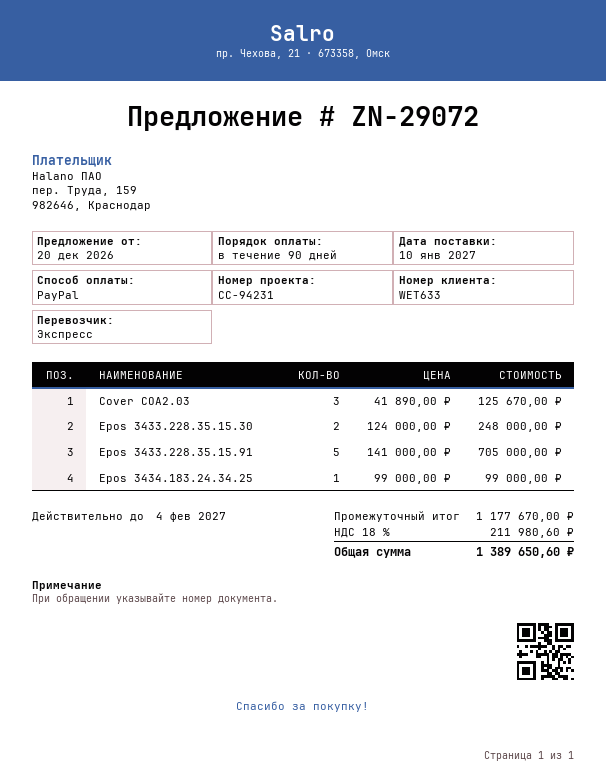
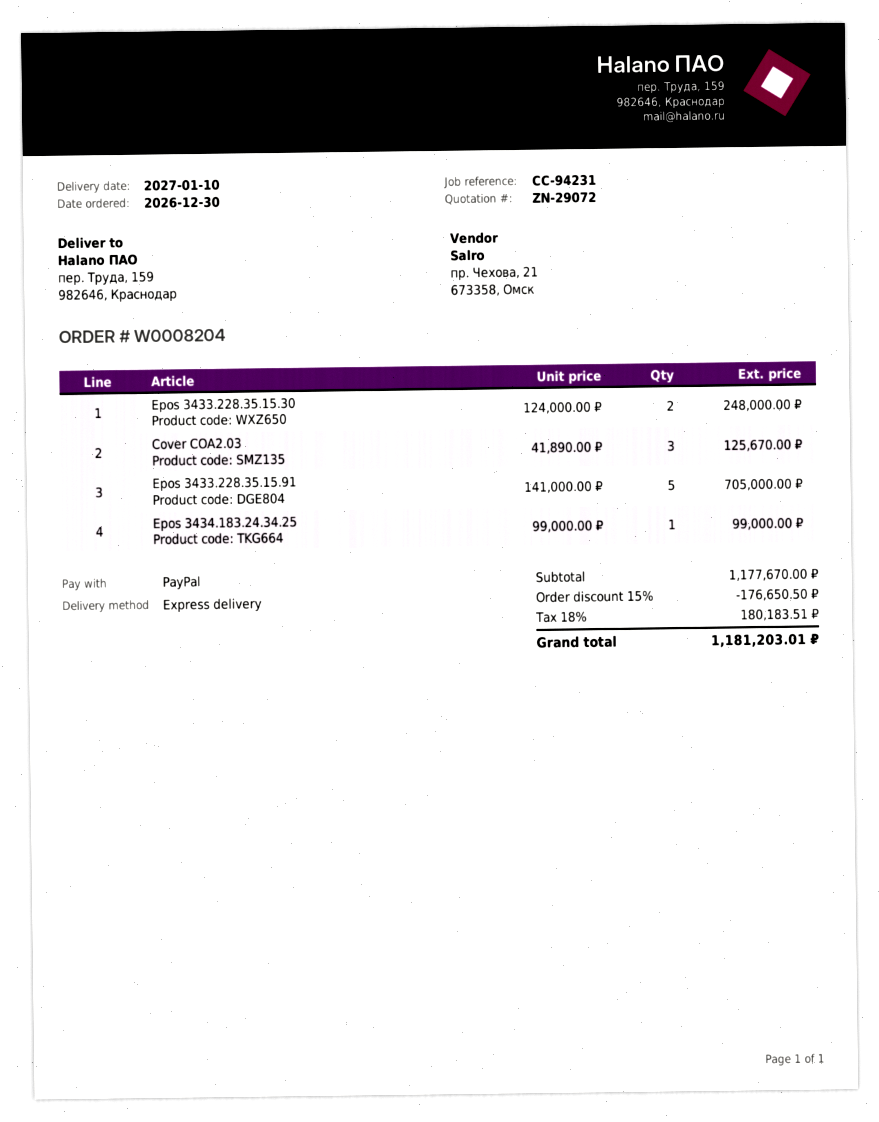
discount: none -> 15% = 176650.50
tax: 18% = 211980.60 -> 18% = 180183.51
total: 1389650.60 -> 1181203.01

